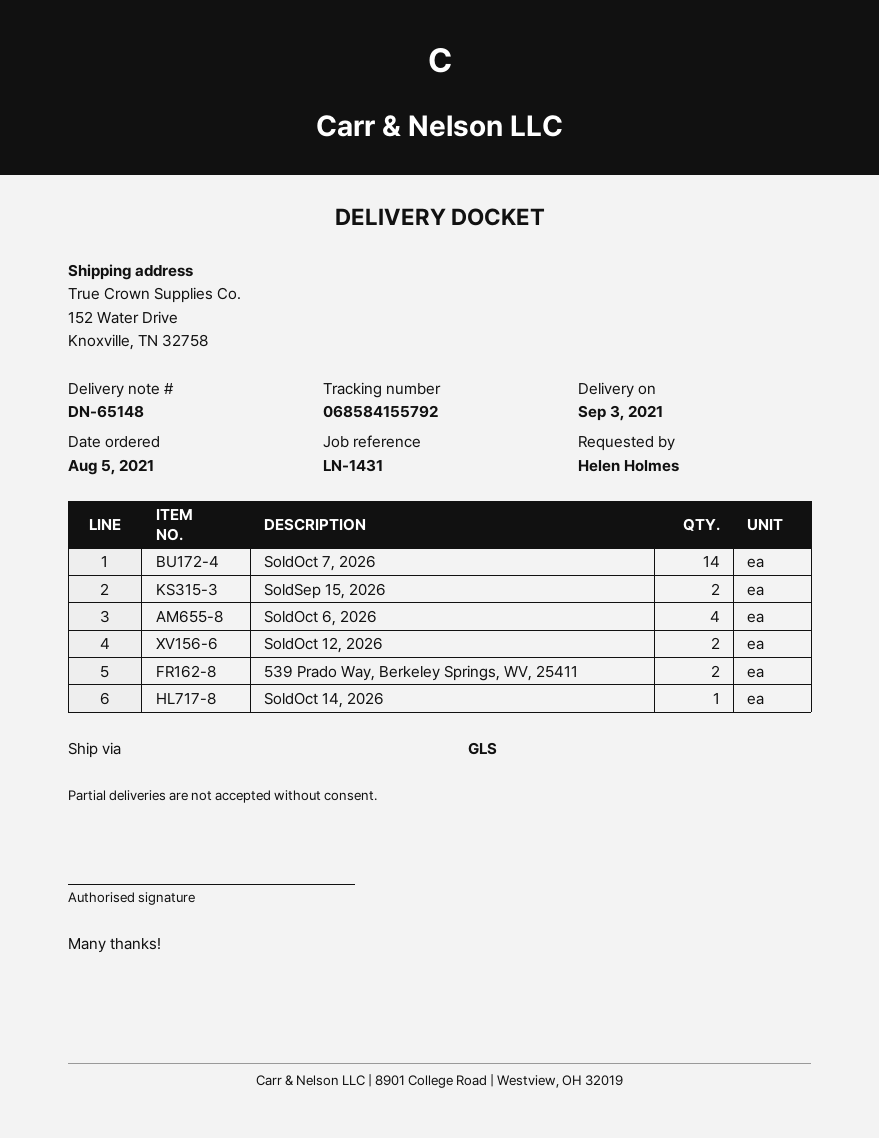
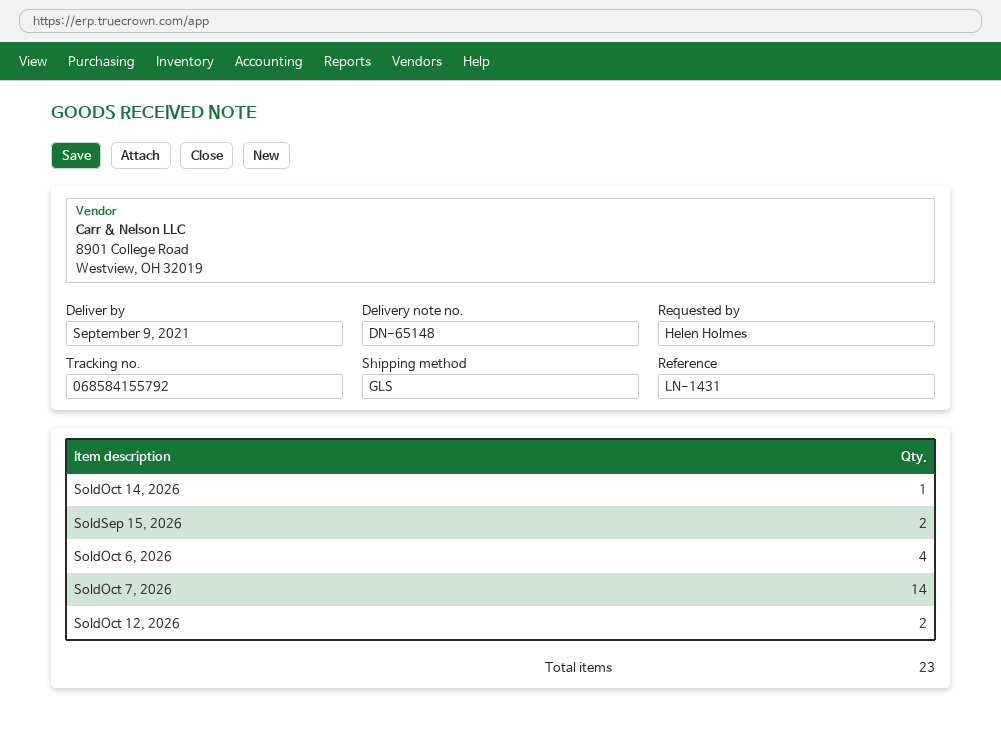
delivery date: 2021-09-03 -> 2021-09-09
539 Prado Way, Berkeley Springs, WV, 25411: 2 -> none

